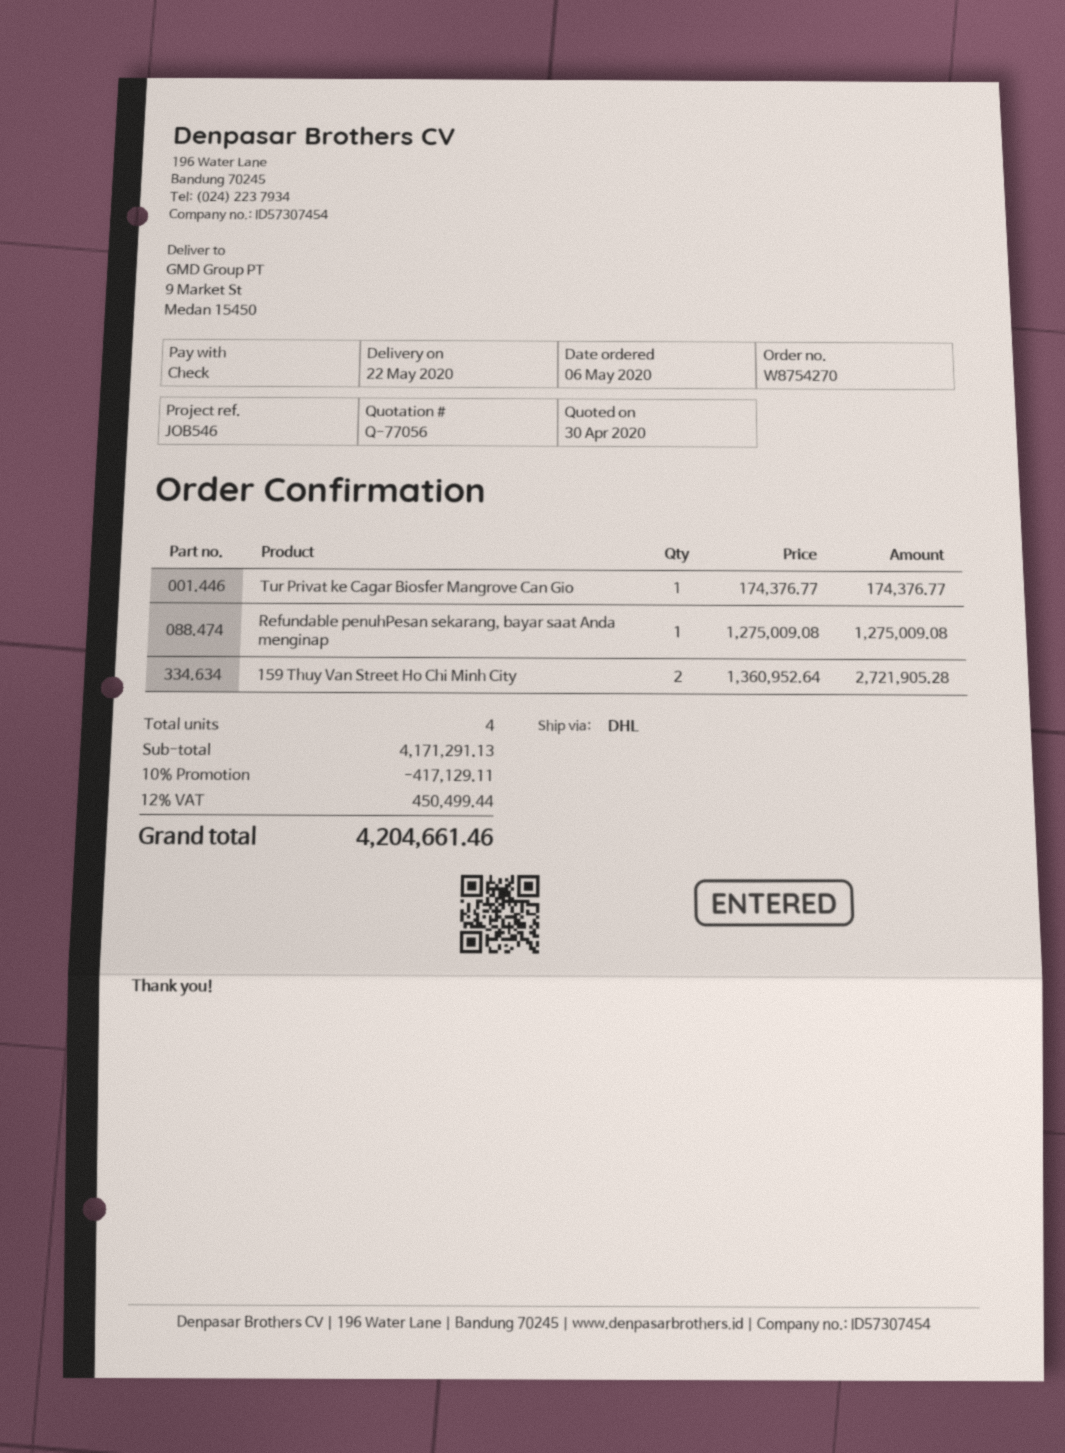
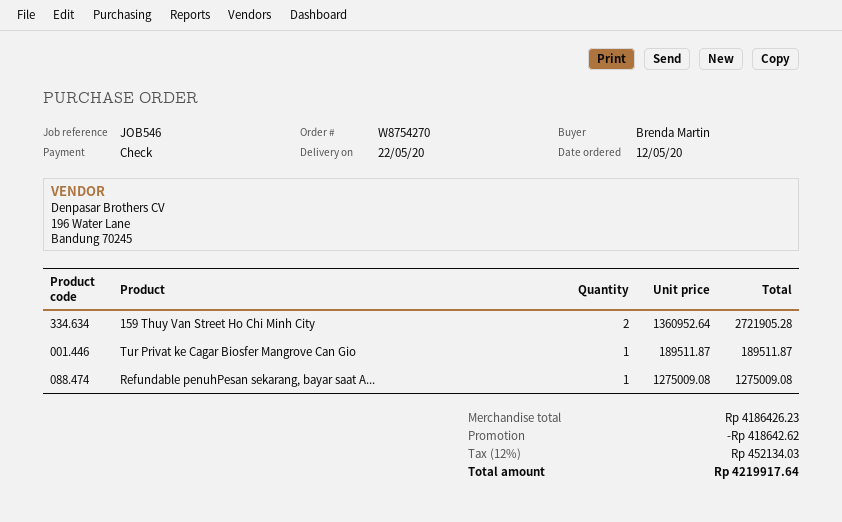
order date: 2020-05-06 -> 2020-05-12
Tur Privat ke Cagar Biosfer Mangrove Can Gio: 1 x 174376.77 = 174376.77 -> 1 x 189511.87 = 189511.87
subtotal: 4171291.13 -> 4186426.23
discount: 417129.11 -> 418642.62
tax: 12% = 450499.44 -> 12% = 452134.03
total: 4204661.46 -> 4219917.64

